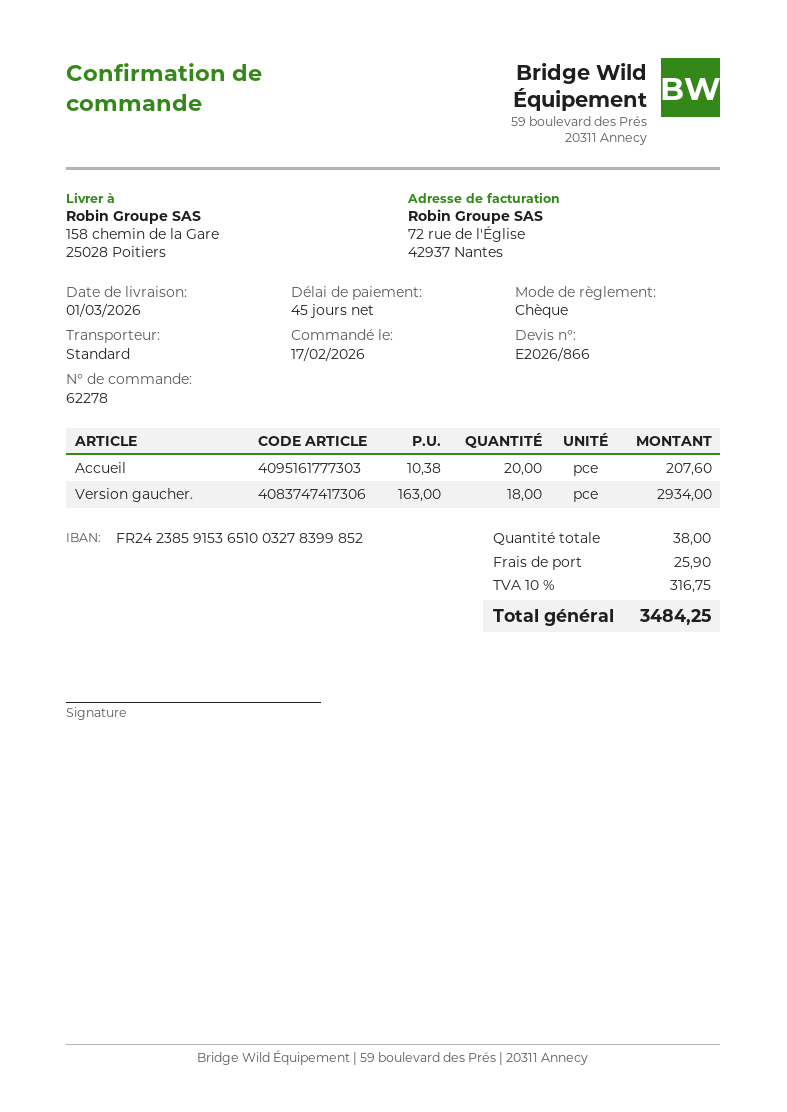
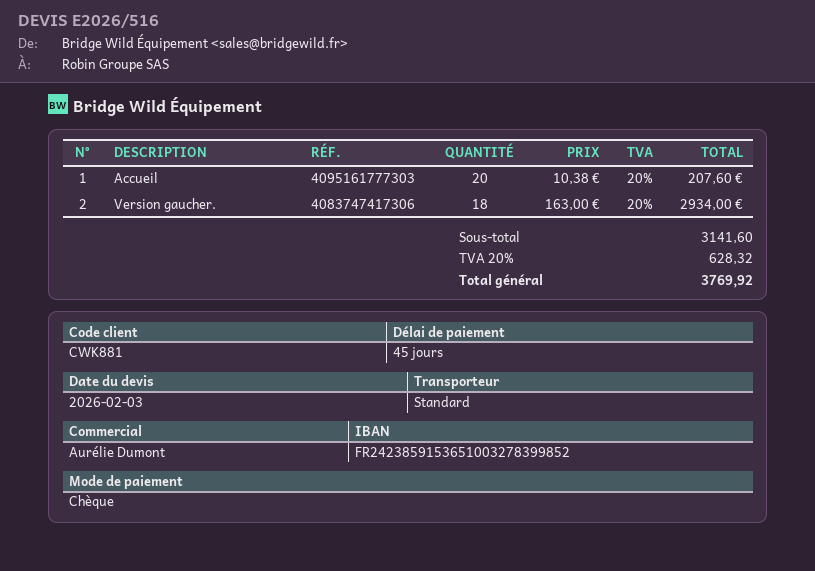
quote number: E2026/866 -> E2026/516
shipping: 25.90 -> none
tax: 10% = 316.75 -> 20% = 628.32
total: 3484.25 -> 3769.92

